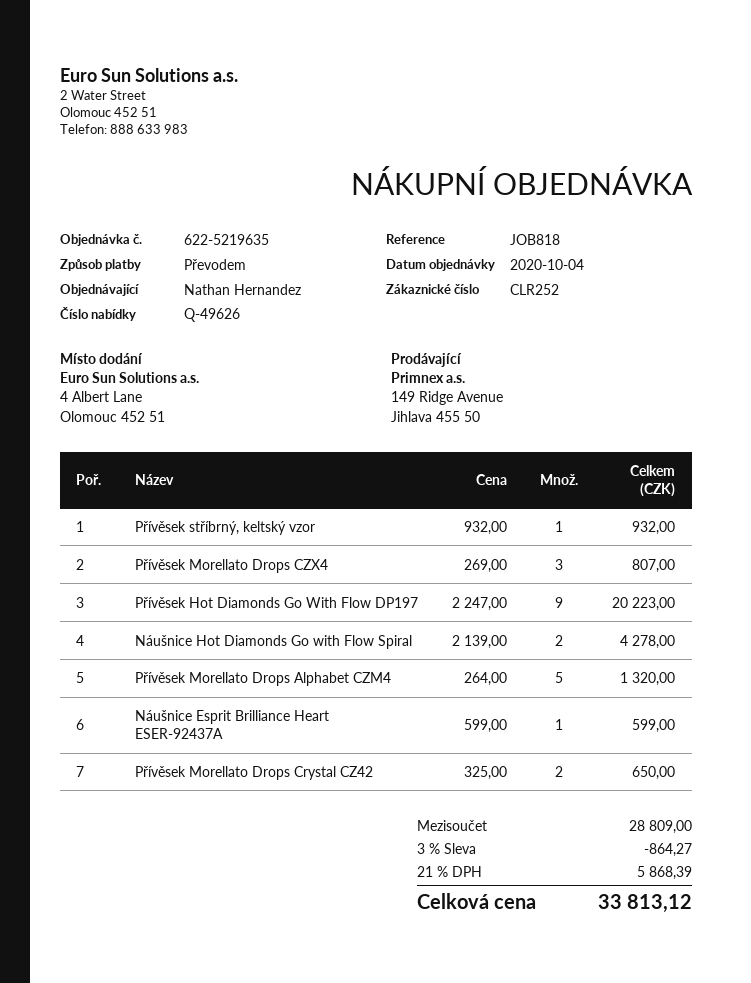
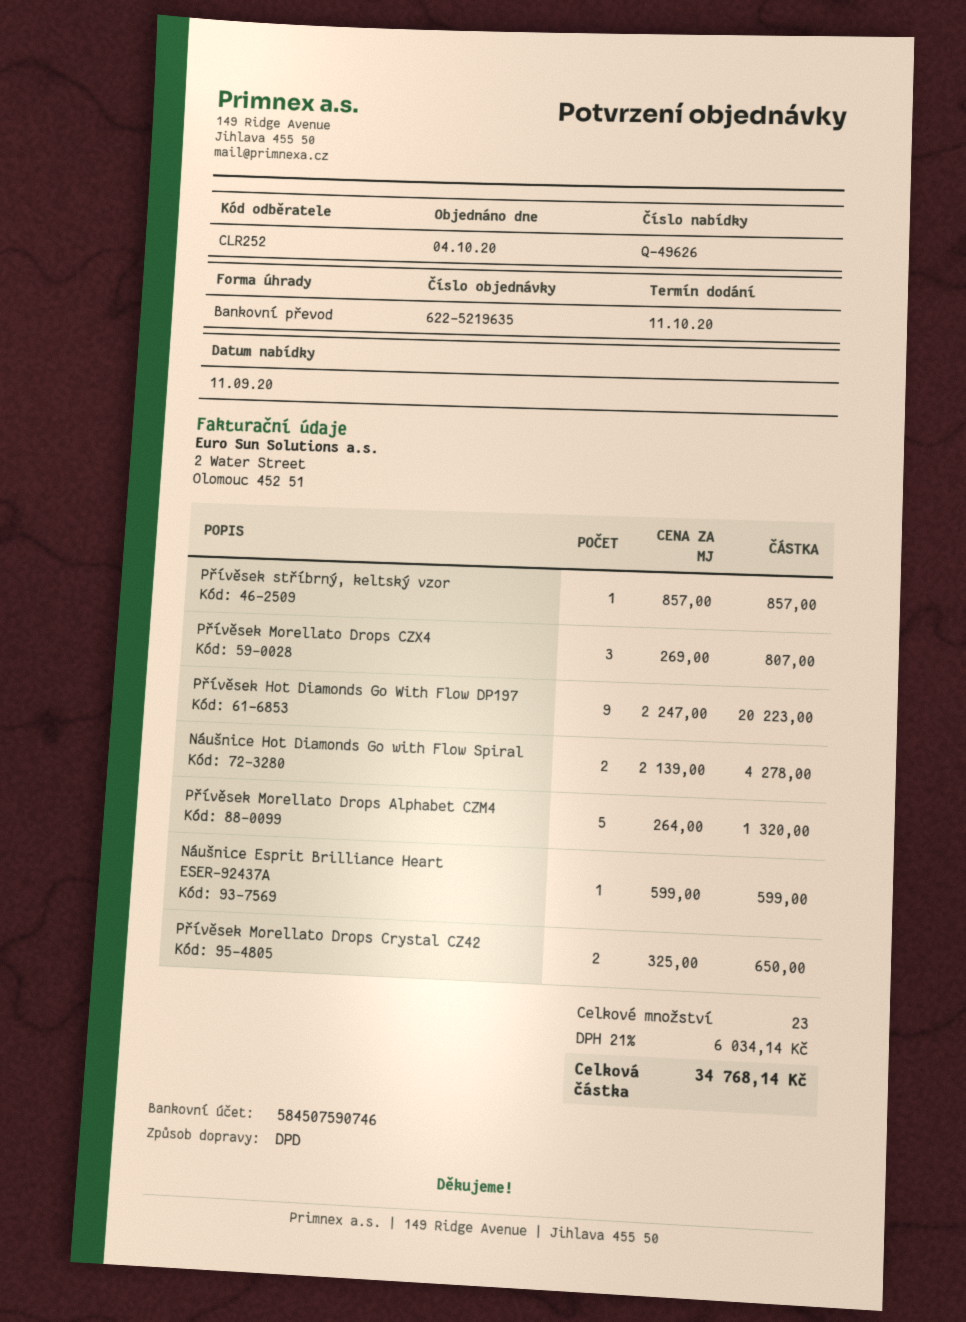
Přívěsek stříbrný, keltský vzor: 1 x 932.00 = 932.00 -> 1 x 857.00 = 857.00
discount: 3% = 864.27 -> none
tax: 21% = 5868.39 -> 21% = 6034.14
total: 33813.12 -> 34768.14

